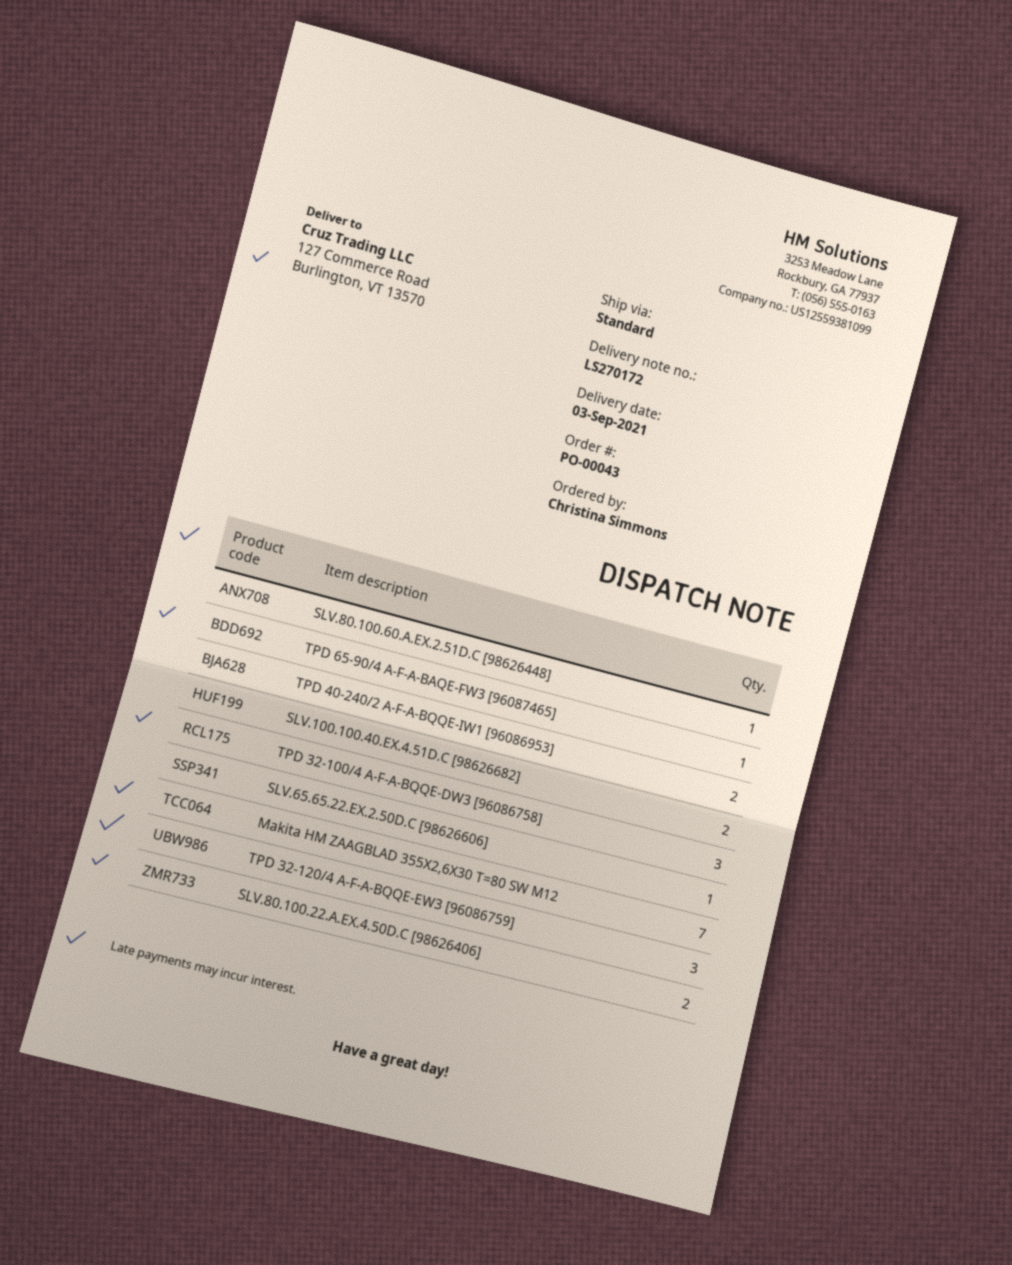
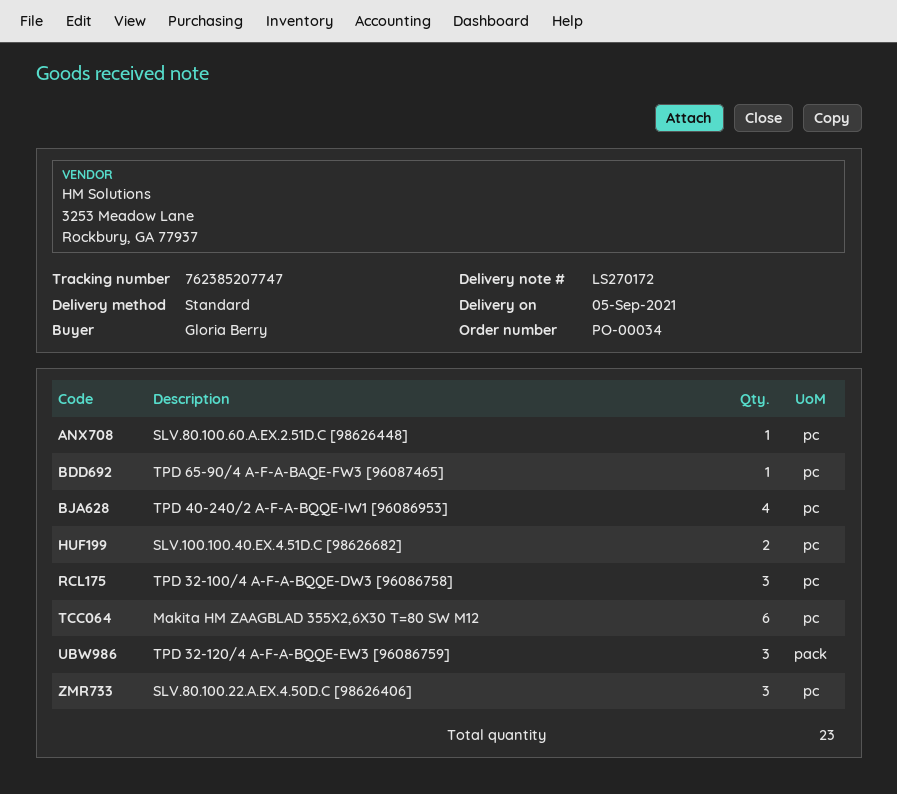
order number: PO-00043 -> PO-00034
delivery date: 2021-09-03 -> 2021-09-05
ordered by: Christina Simmons -> Gloria Berry
TPD 40-240/2 A-F-A-BQQE-IW1 [96086953]: 2 -> 4
SLV.65.65.22.EX.2.50D.C [98626606]: 1 -> none
Makita HM ZAAGBLAD 355X2,6X30 T=80 SW M12: 7 -> 6
SLV.80.100.22.A.EX.4.50D.C [98626406]: 2 -> 3

